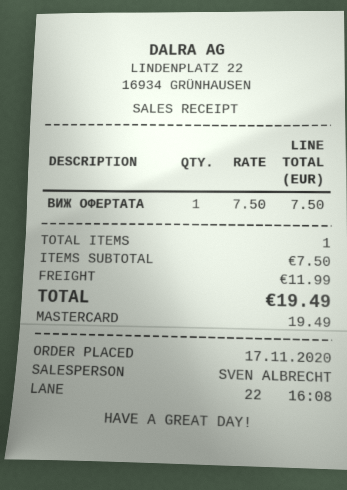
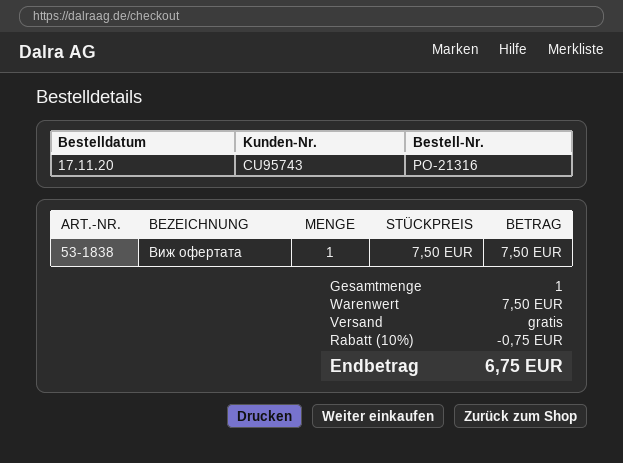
discount: none -> 10% = 0.75
shipping: 11.99 -> 0.00
total: 19.49 -> 6.75

